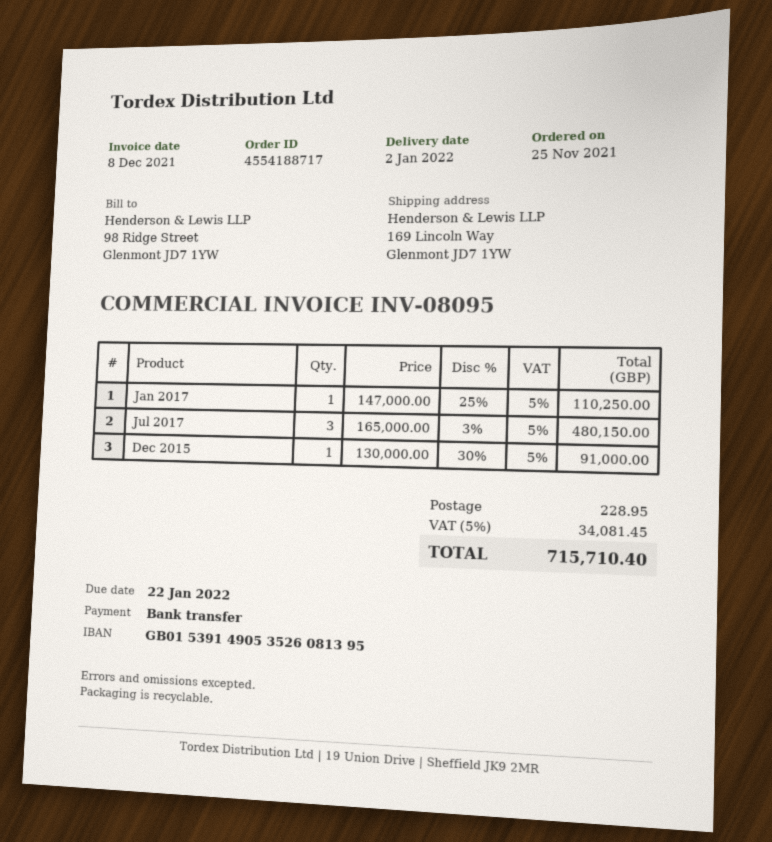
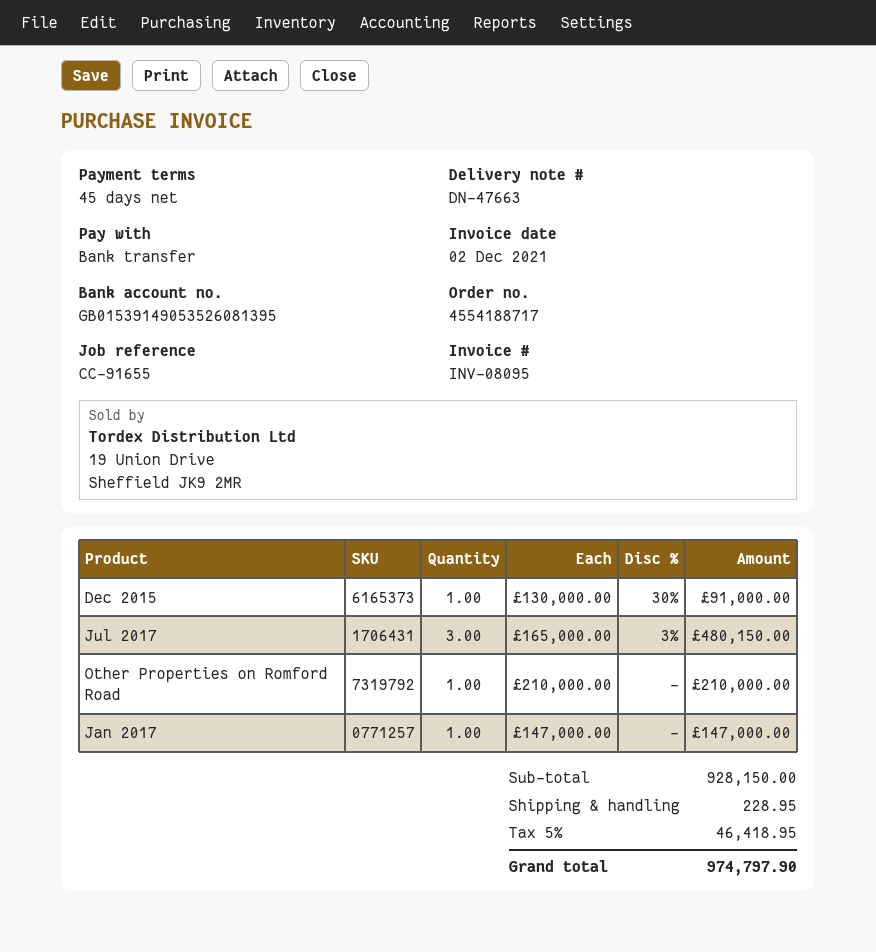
invoice date: 2021-12-08 -> 2021-12-02
Jan 2017: 1 x 147000.00 - 25% = 110250.00 -> 1 x 147000.00 = 147000.00
Other Properties on Romford Road: none -> 1 x 210000.00 = 210000.00
tax: 5% = 34081.45 -> 5% = 46418.95
total: 715710.40 -> 974797.90

